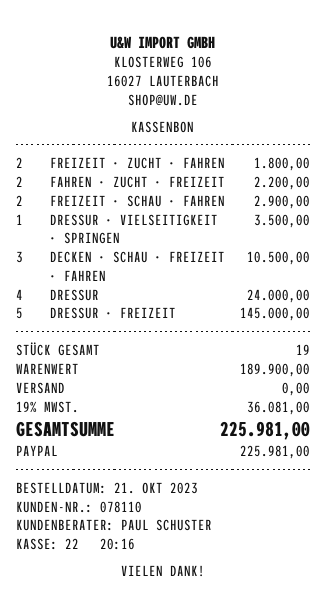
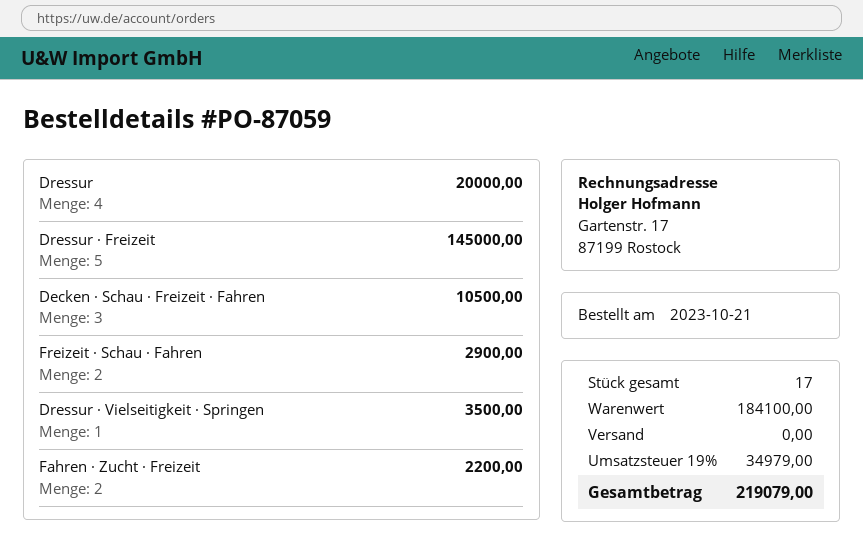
FREIZEIT · ZUCHT · FAHREN: 2 for 1800.00 -> none
DRESSUR: 4 for 24000.00 -> 4 for 20000.00
total quantity: 19 -> 17
subtotal: 189900.00 -> 184100.00
tax: 19% = 36081.00 -> 19% = 34979.00
total: 225981.00 -> 219079.00

